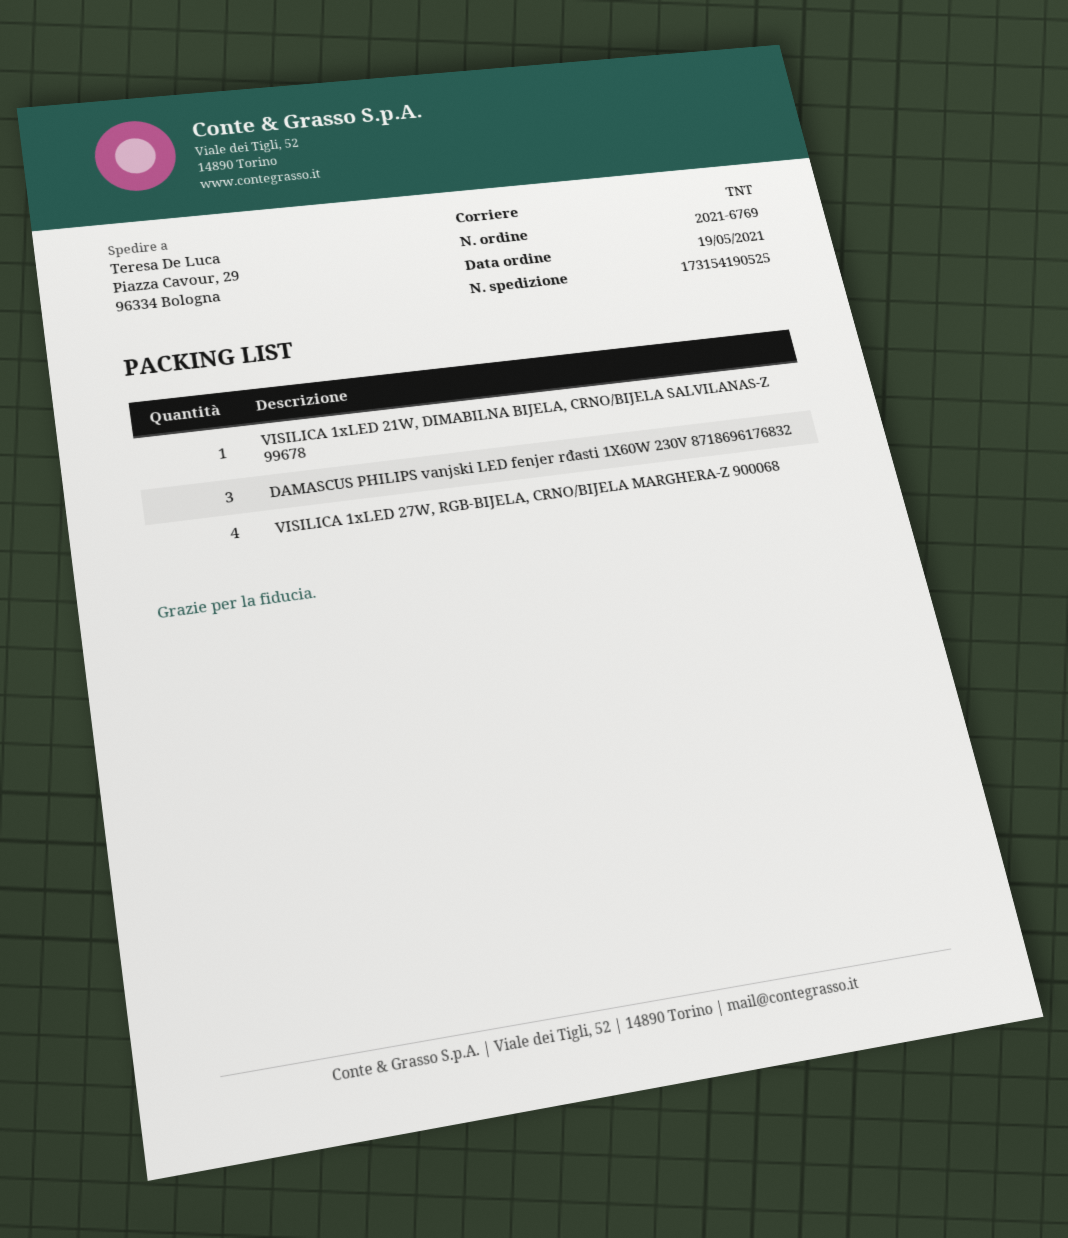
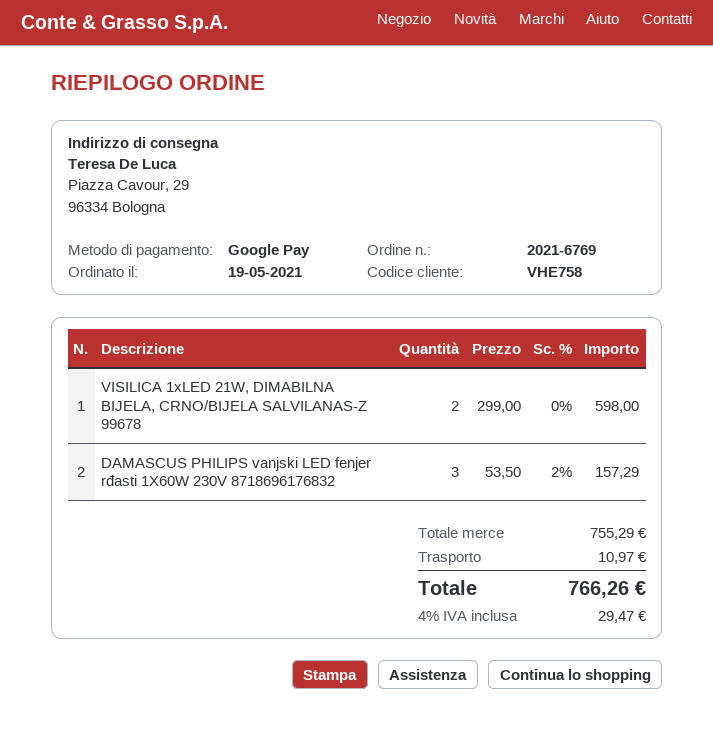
VISILICA 1xLED 21W, DIMABILNA BIJELA, CRNO/BIJELA SALVILANAS-Z 99678: 1 -> 2
VISILICA 1xLED 27W, RGB-BIJELA, CRNO/BIJELA MARGHERA-Z 900068: 4 -> none

